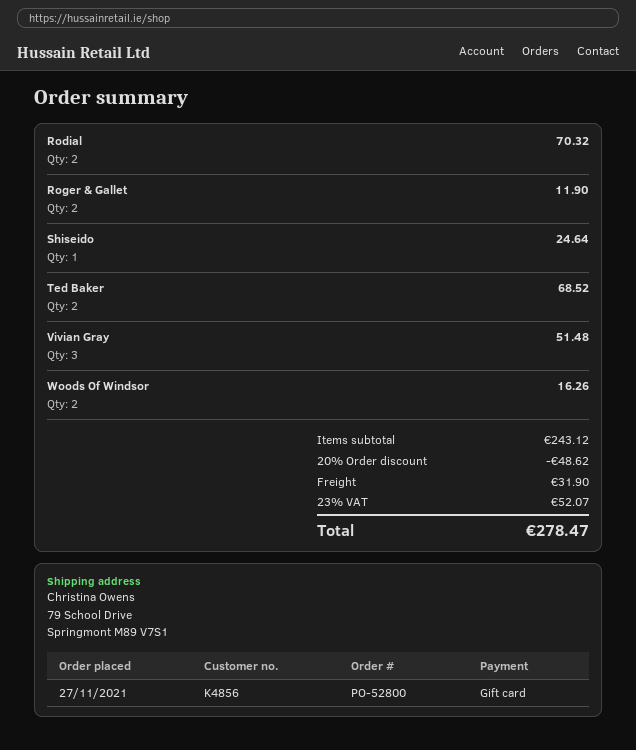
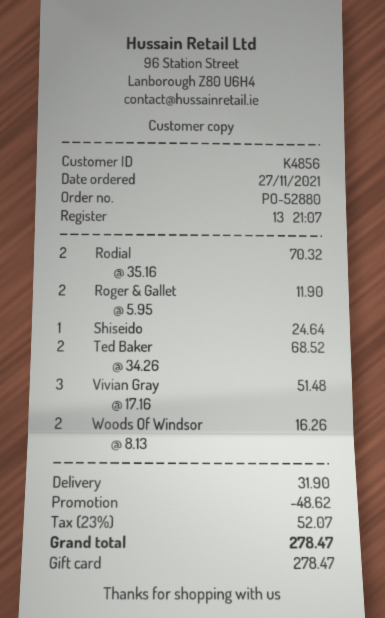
order number: PO-52800 -> PO-52880

